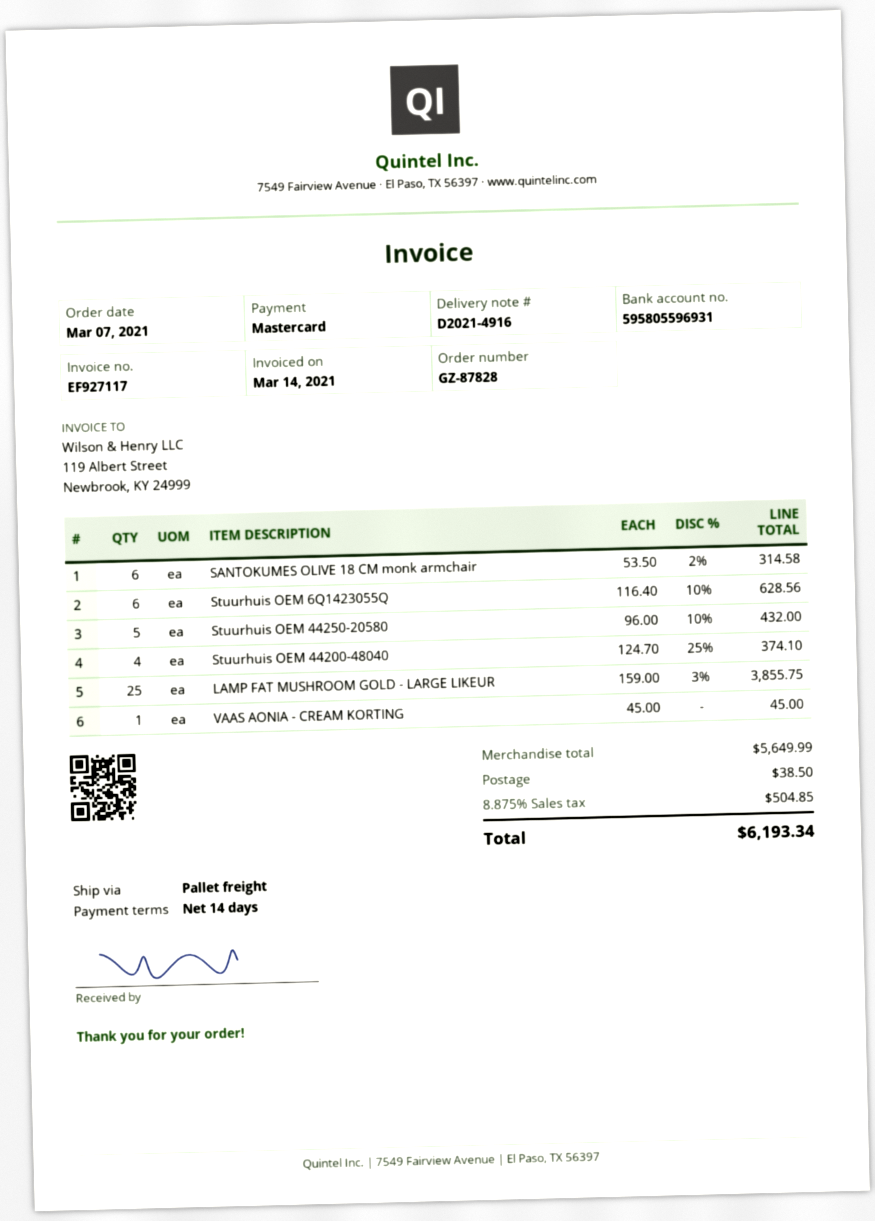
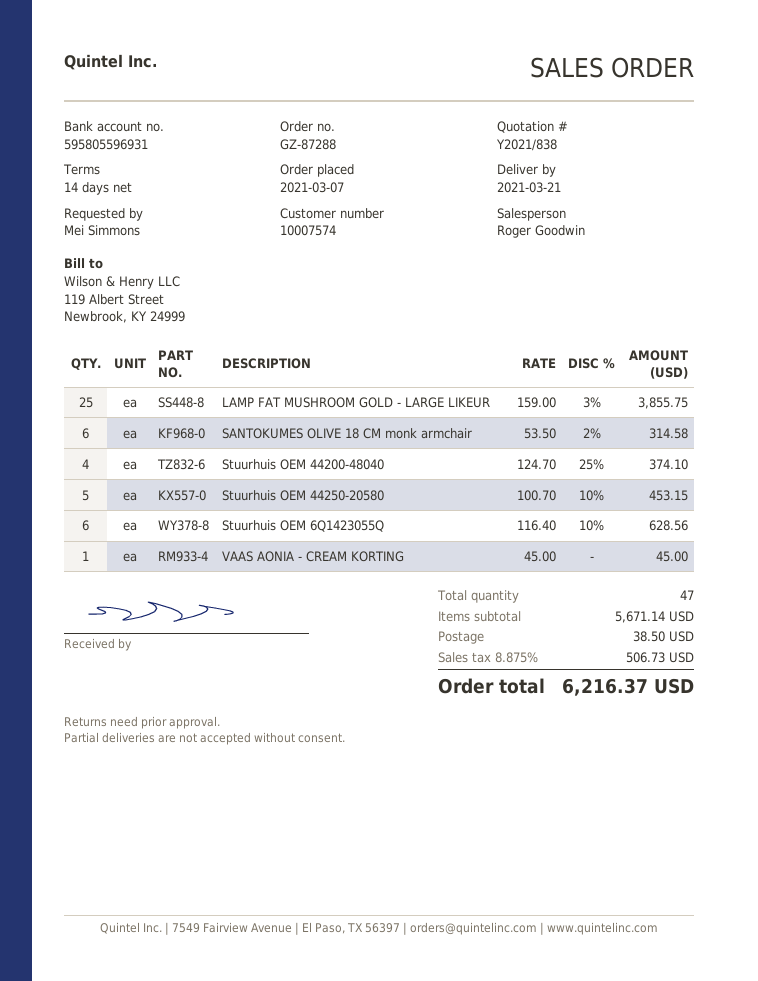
order number: GZ-87828 -> GZ-87288
Stuurhuis OEM 44250-20580: 5 x 96.00 - 10% = 432.00 -> 5 x 100.70 - 10% = 453.15
subtotal: 5649.99 -> 5671.14
tax: 8.875% = 504.85 -> 8.875% = 506.73
total: 6193.34 -> 6216.37

